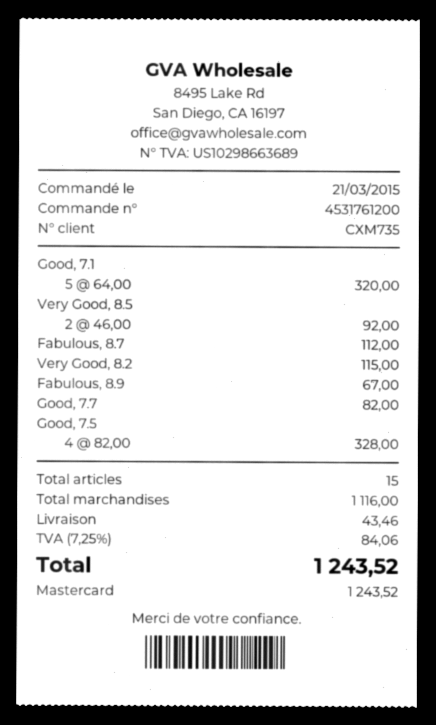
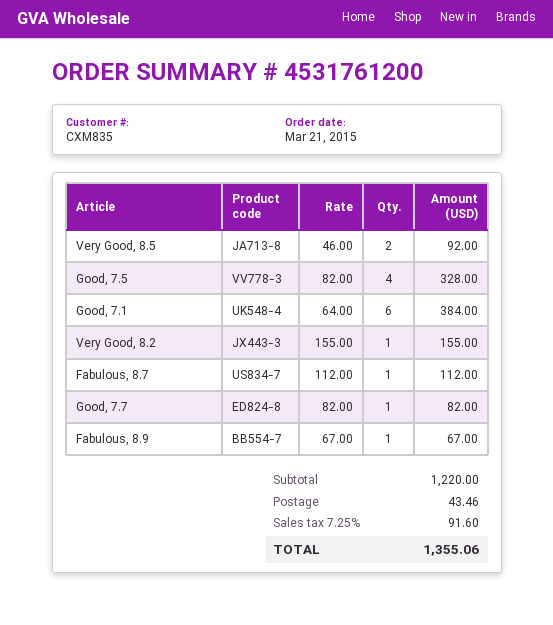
customer number: CXM735 -> CXM835
Good, 7.1: 5 x 64.00 = 320.00 -> 6 x 64.00 = 384.00
Very Good, 8.2: 1 x 115.00 = 115.00 -> 1 x 155.00 = 155.00
subtotal: 1116.00 -> 1220.00
tax: 7.25% = 84.06 -> 7.25% = 91.60
total: 1243.52 -> 1355.06

